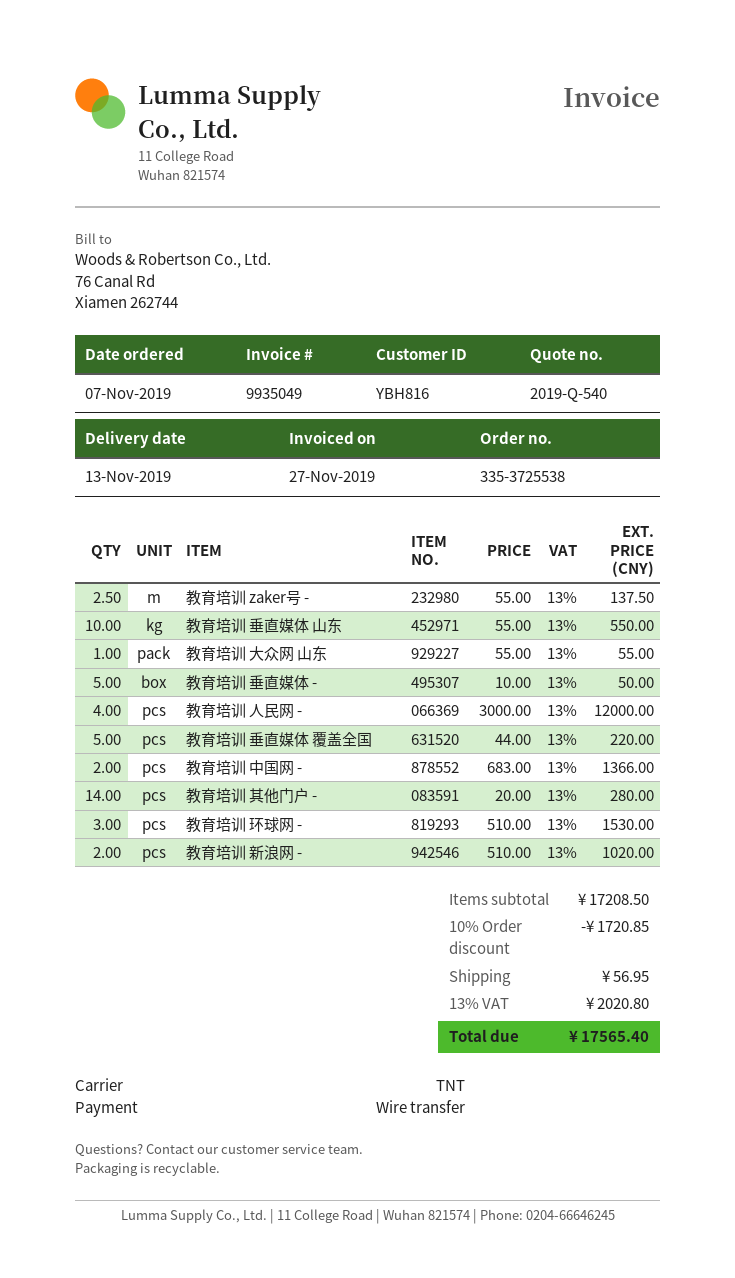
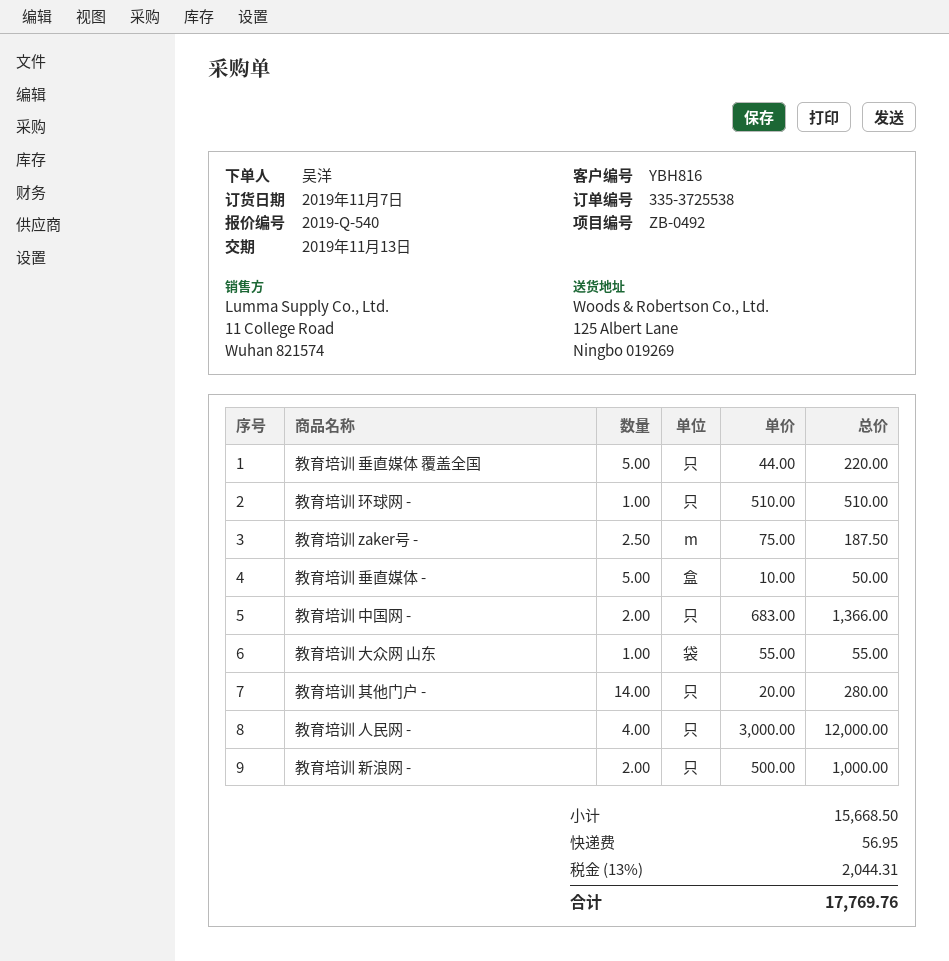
教育培训 zaker号 -: 2.5 x 55.00 = 137.50 -> 2.5 x 75.00 = 187.50
教育培训 垂直媒体 山东: 10 x 55.00 = 550.00 -> none
教育培训 环球网 -: 3 x 510.00 = 1530.00 -> 1 x 510.00 = 510.00
教育培训 新浪网 -: 2 x 510.00 = 1020.00 -> 2 x 500.00 = 1000.00
subtotal: 17208.50 -> 15668.50
discount: 10% = 1720.85 -> none
tax: 13% = 2020.80 -> 13% = 2044.31
total: 17565.40 -> 17769.76

